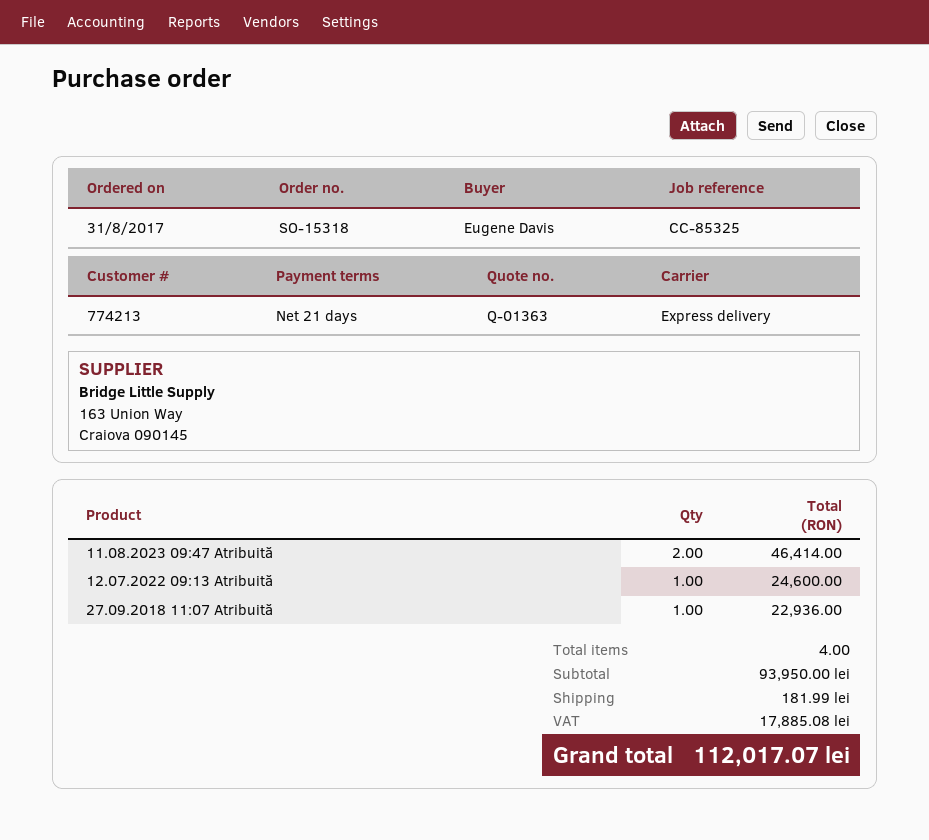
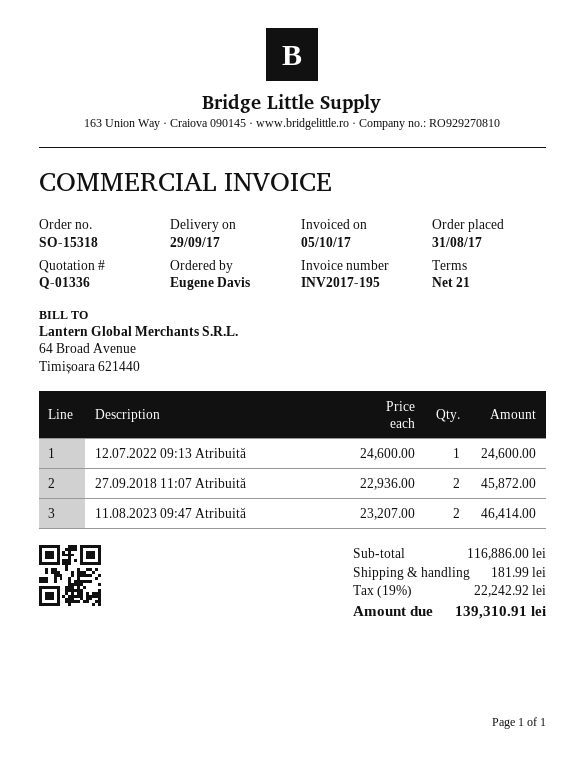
quote number: Q-01363 -> Q-01336
27.09.2018 11:07 Atribuită: 1 for 22936.00 -> 2 for 45872.00
subtotal: 93950.00 -> 116886.00
tax: 17885.08 -> 22242.92
total: 112017.07 -> 139310.91

